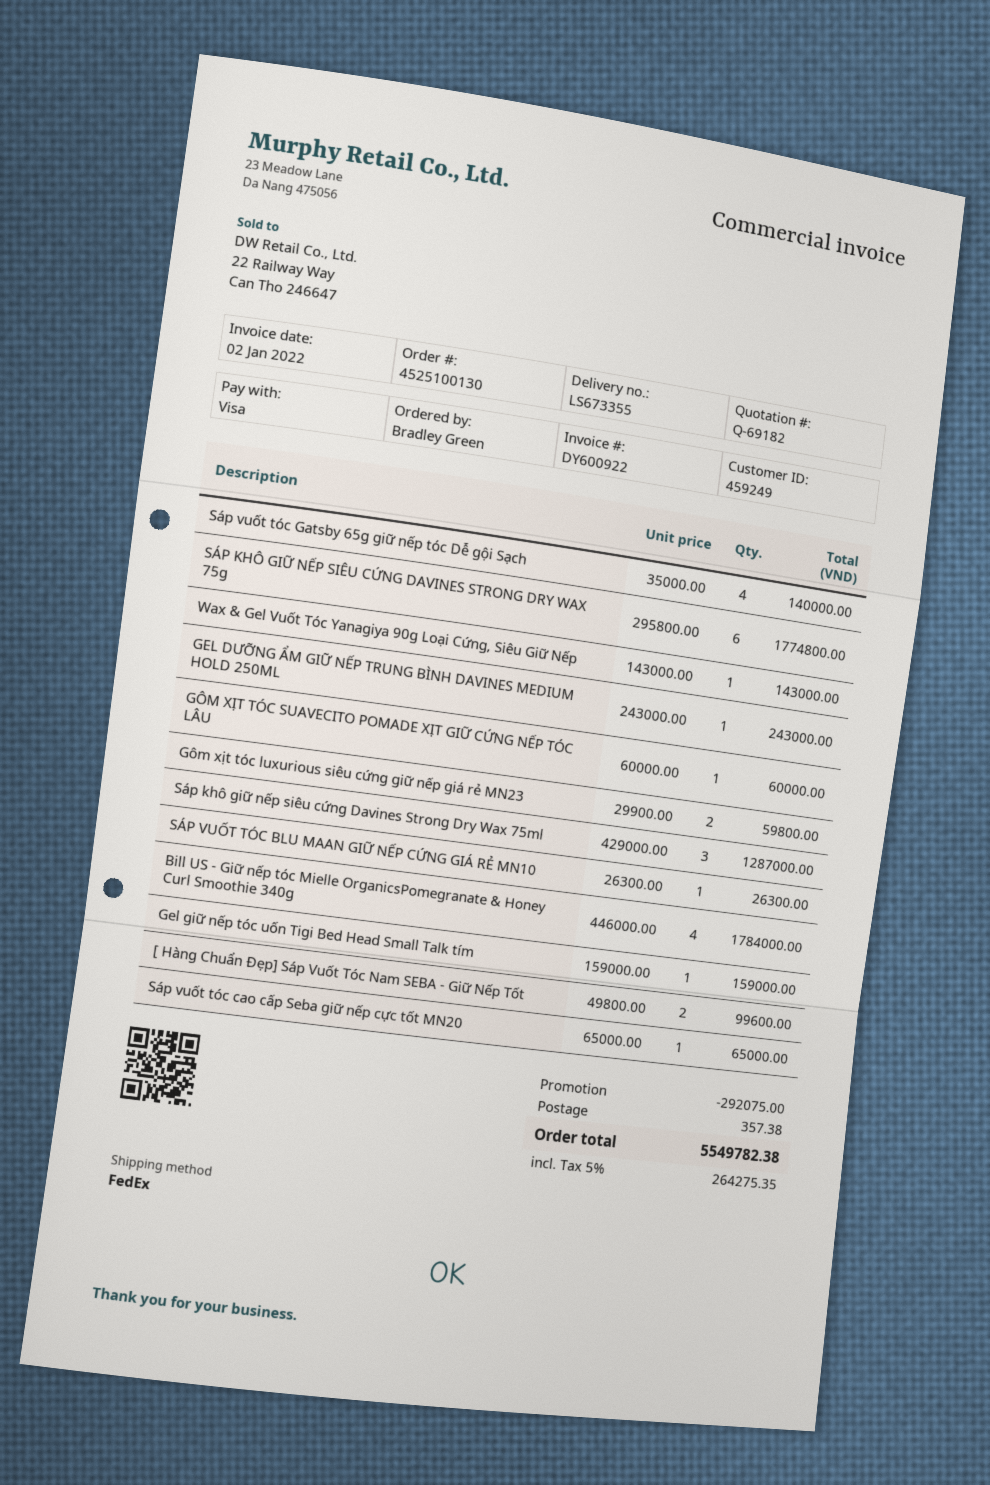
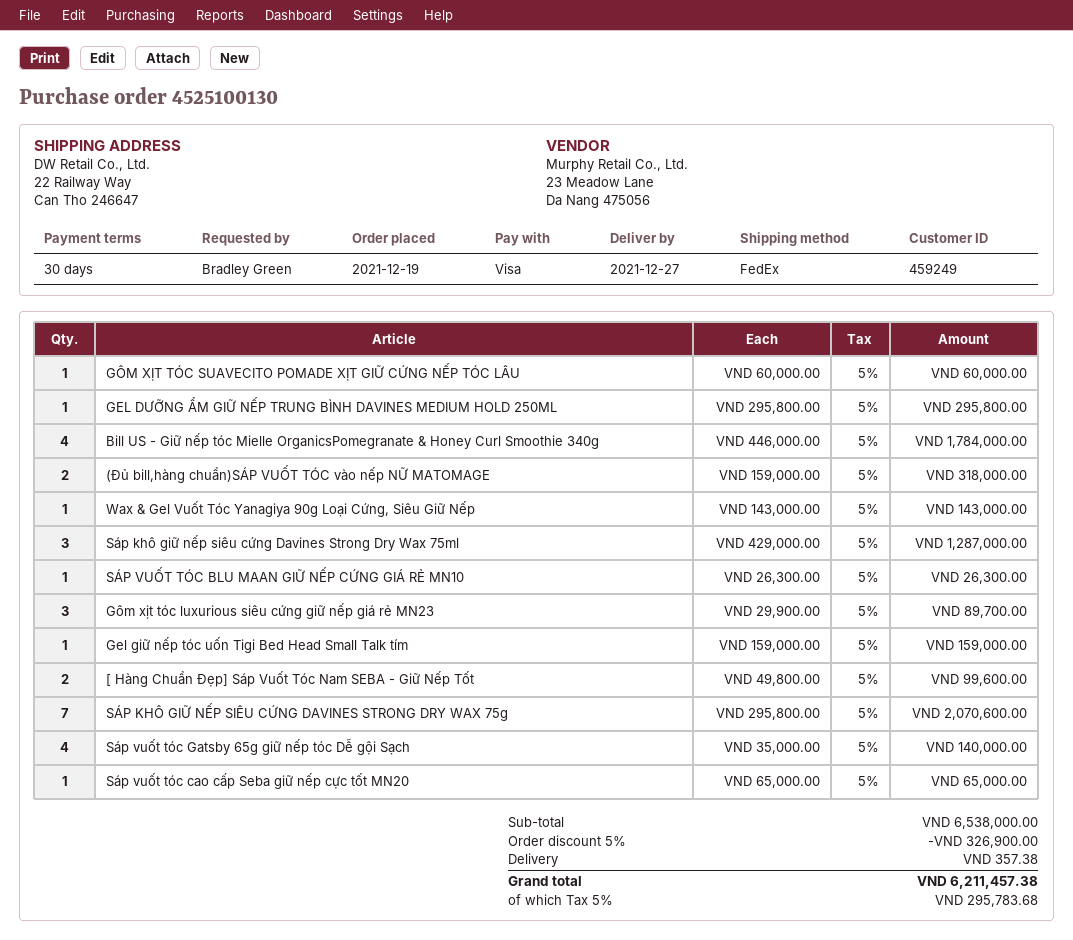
SÁP KHÔ GIỮ NẾP SIÊU CỨNG DAVINES STRONG DRY WAX 75g: 6 x 295800.00 = 1774800.00 -> 7 x 295800.00 = 2070600.00
GEL DƯỠNG ẨM GIỮ NẾP TRUNG BÌNH DAVINES MEDIUM HOLD 250ML: 1 x 243000.00 = 243000.00 -> 1 x 295800.00 = 295800.00
Gôm xịt tóc luxurious siêu cứng giữ nếp giá rẻ MN23: 2 x 29900.00 = 59800.00 -> 3 x 29900.00 = 89700.00
(Đủ bill,hàng chuẩn)SÁP VUỐT TÓC vào nếp NỮ MATOMAGE: none -> 2 x 159000.00 = 318000.00
discount: 292075.00 -> 326900.00
tax: 5% = 264275.35 -> 5% = 295783.68
total: 5549782.38 -> 6211457.38

